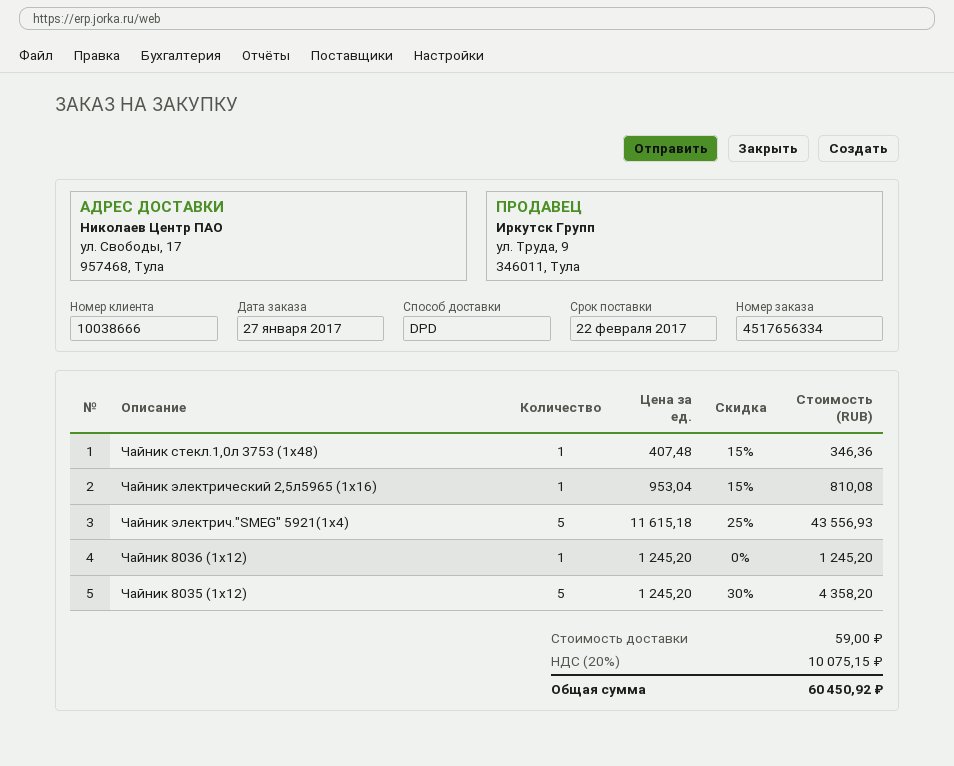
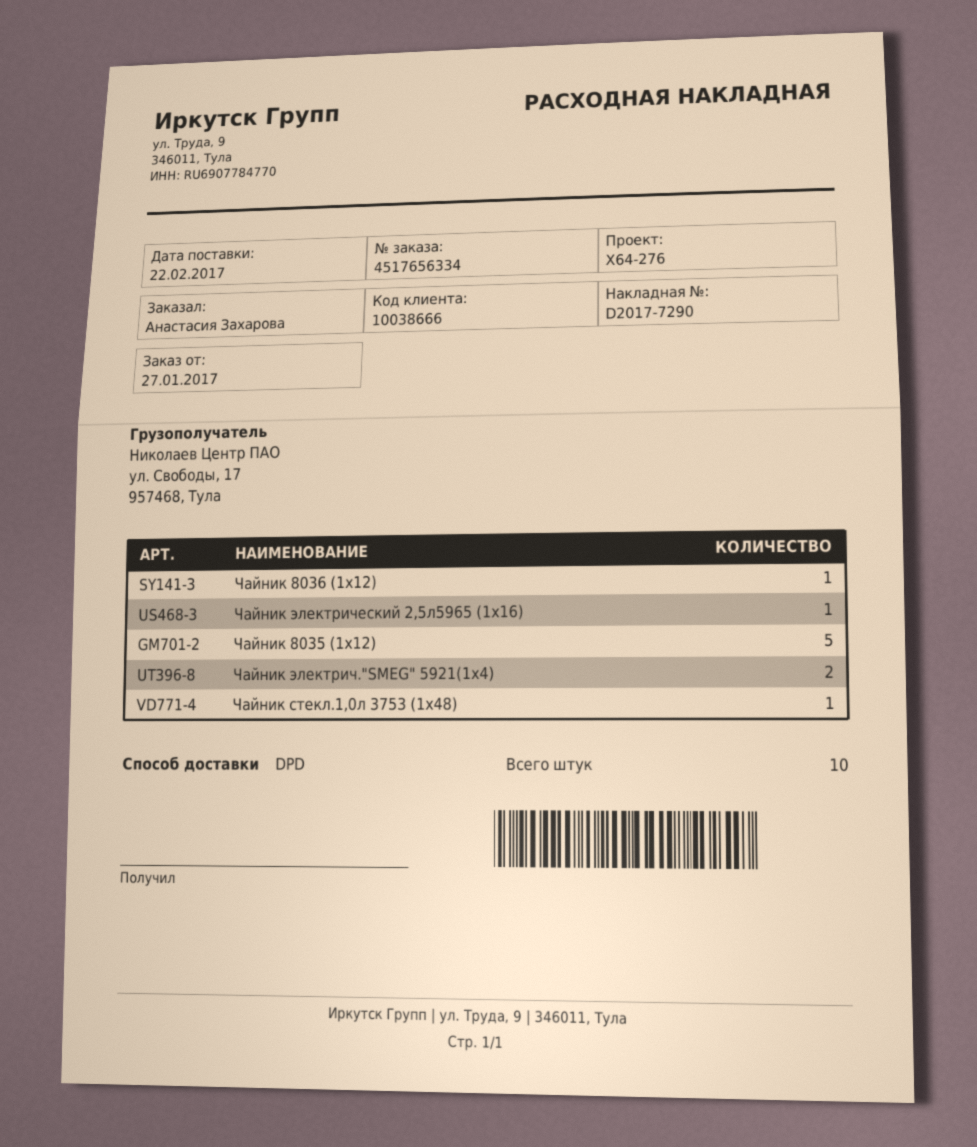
Чайник электрич."SMEG" 5921(1х4): 5 -> 2

